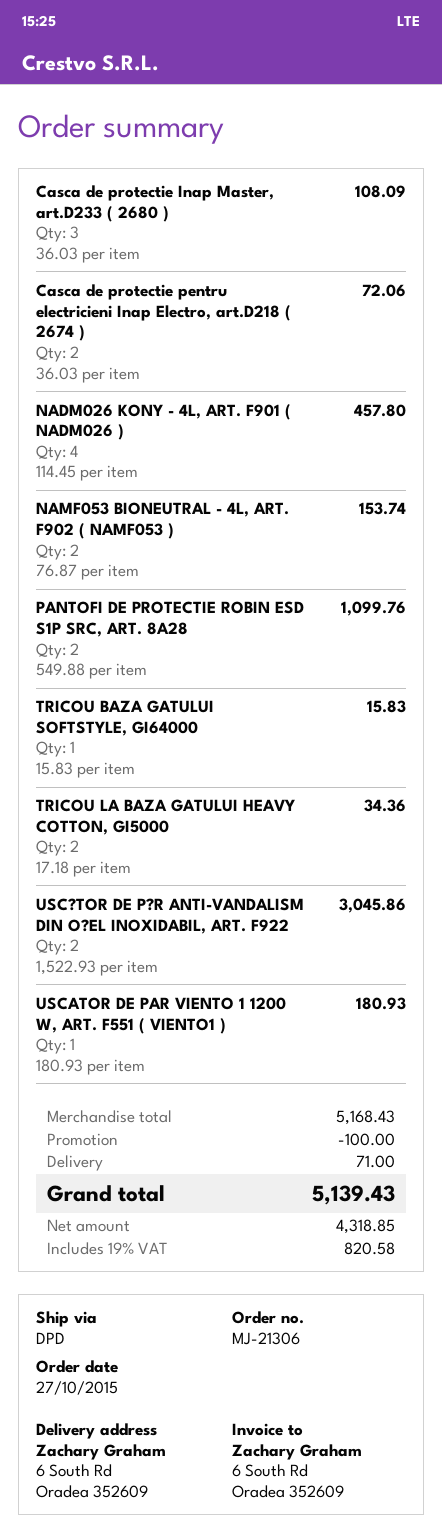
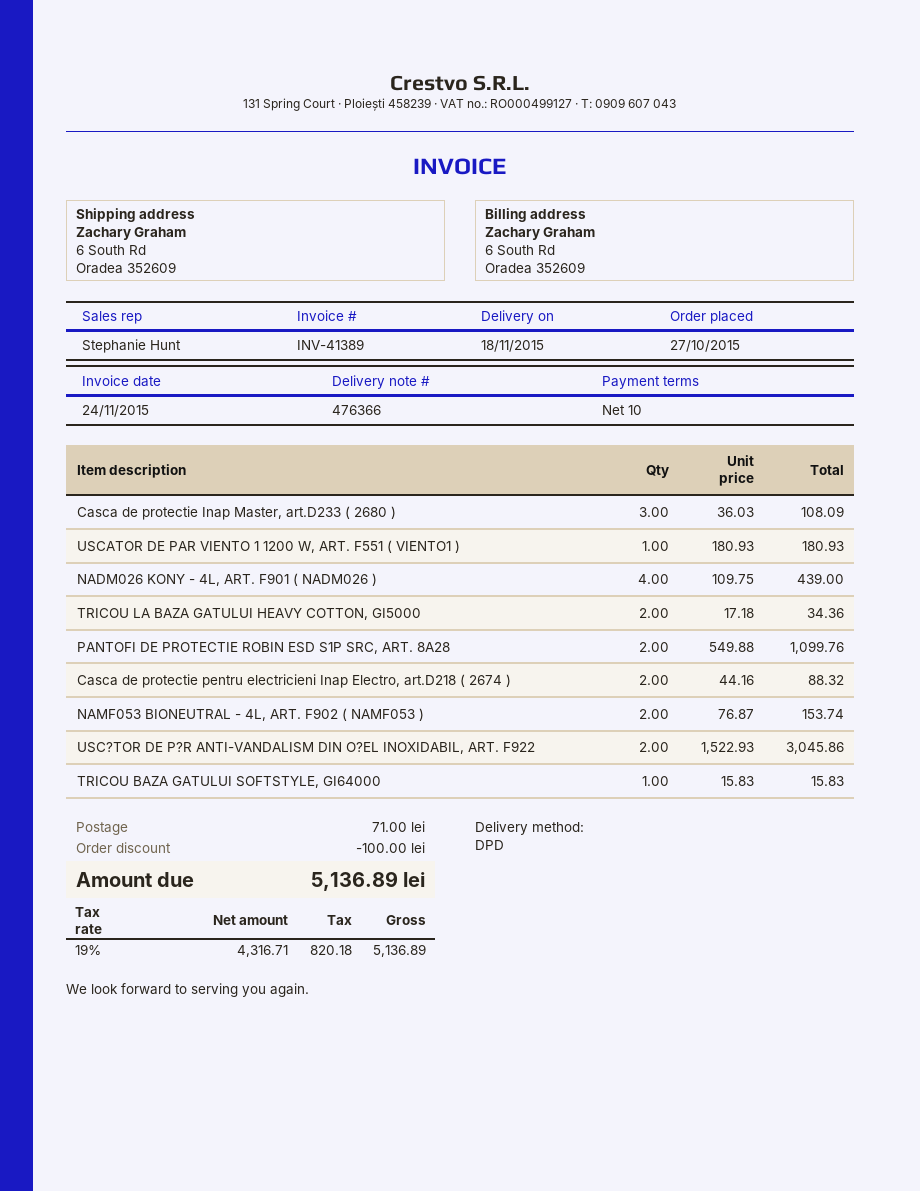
Casca de protectie pentru electricieni Inap Electro, art.D218 ( 2674 ): 2 x 36.03 = 72.06 -> 2 x 44.16 = 88.32
NADM026 KONY - 4L, ART. F901 ( NADM026 ): 4 x 114.45 = 457.80 -> 4 x 109.75 = 439.00
net: 4318.85 -> 4316.71
tax: 19% = 820.58 -> 19% = 820.18
total: 5139.43 -> 5136.89

